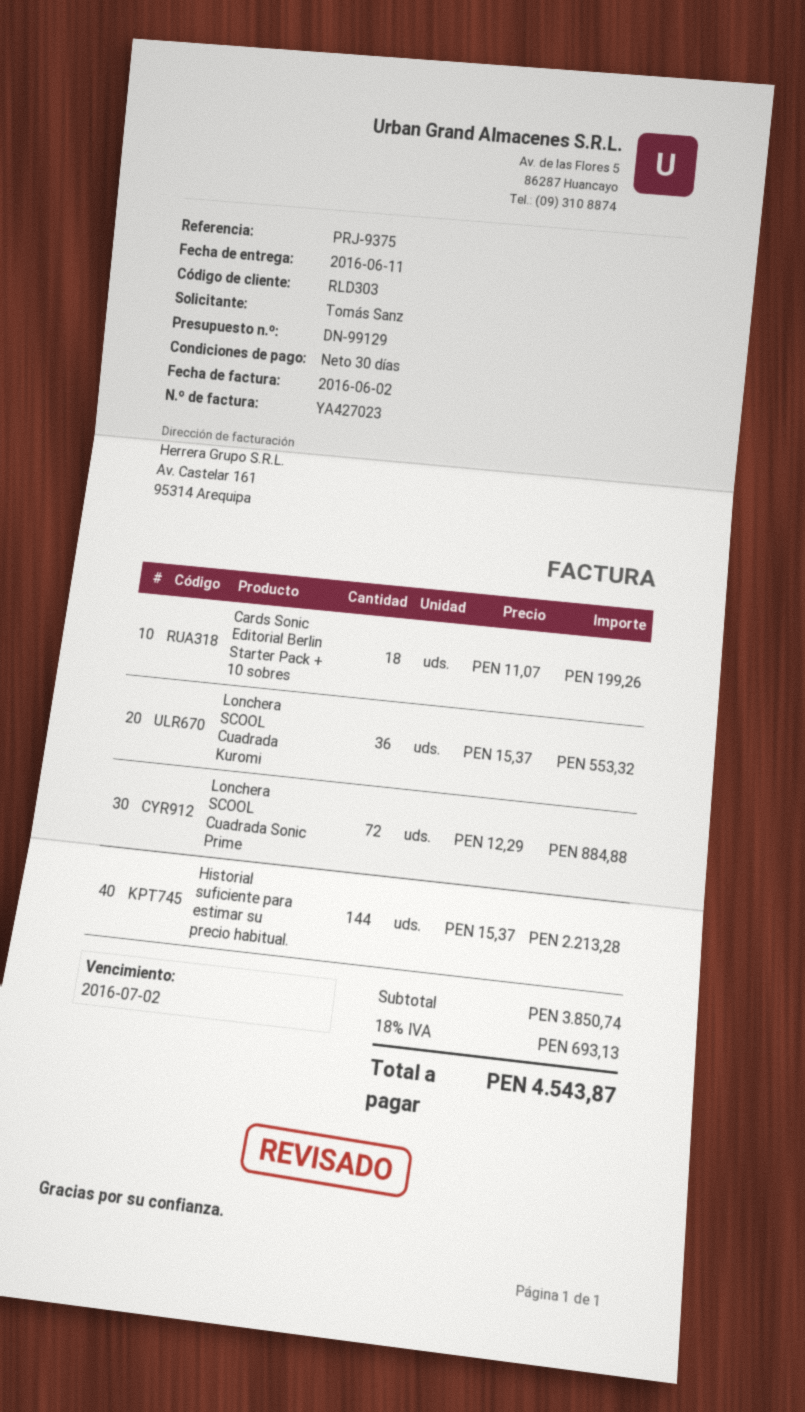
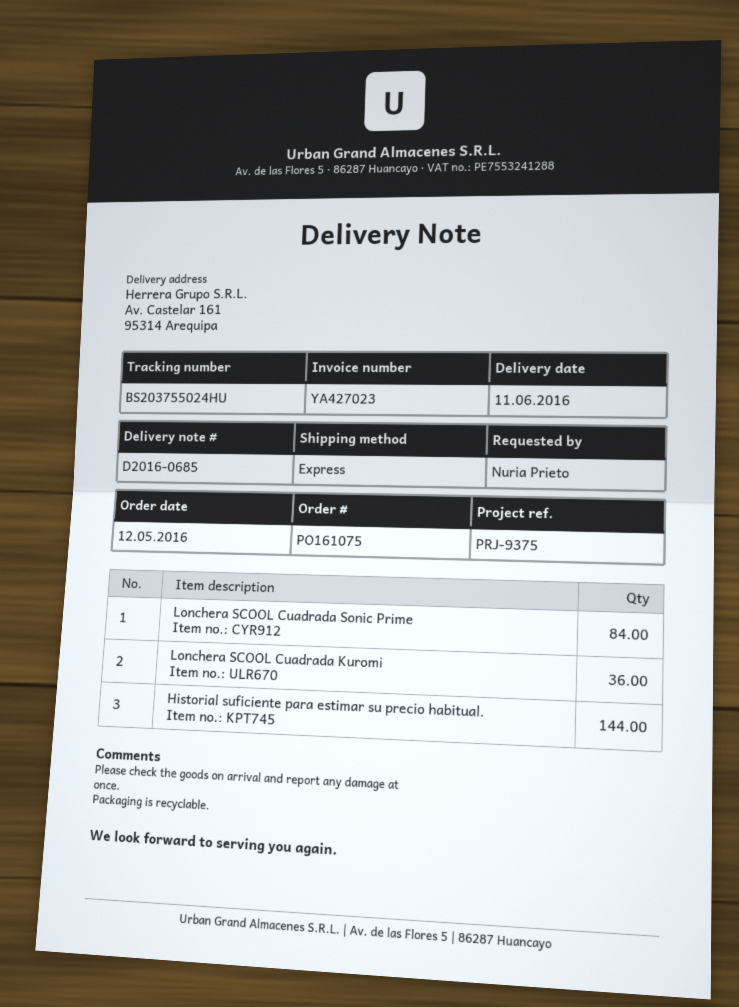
ordered by: Tomás Sanz -> Nuria Prieto
Cards Sonic Editorial Berlin Starter Pack + 10 sobres: 18 -> none
Lonchera SCOOL Cuadrada Sonic Prime: 72 -> 84

